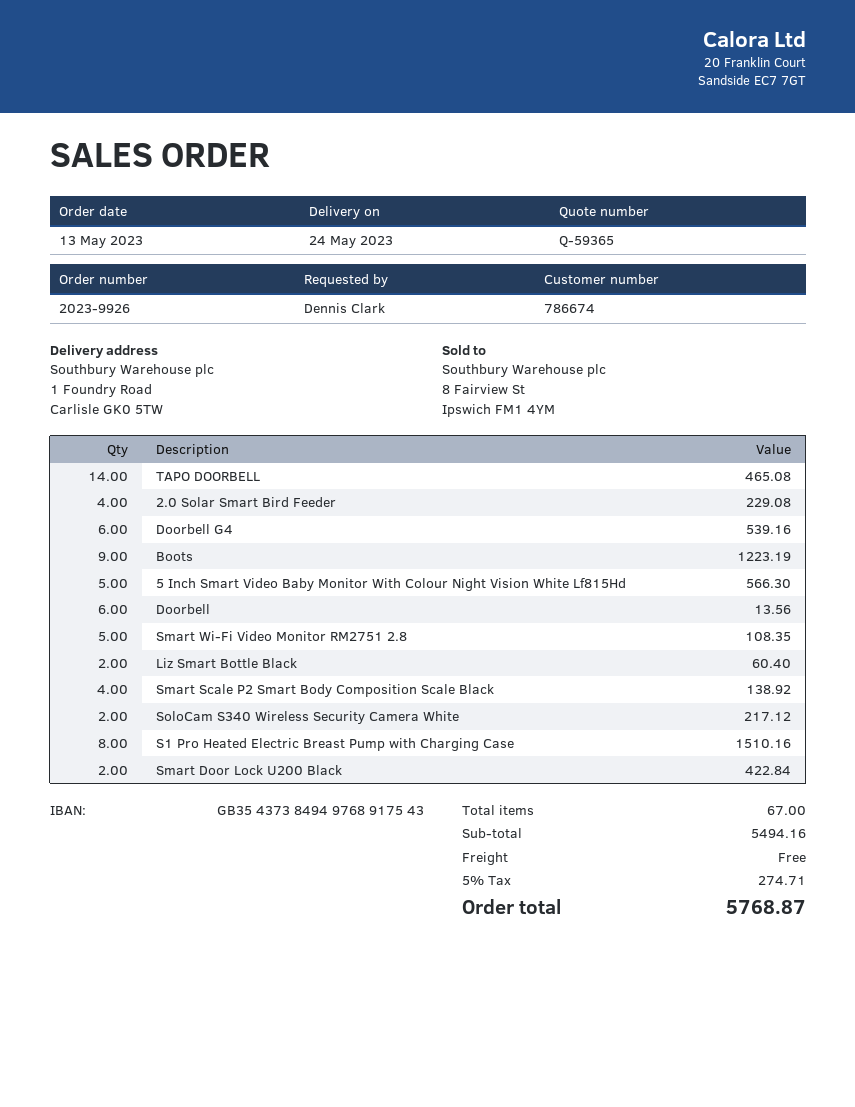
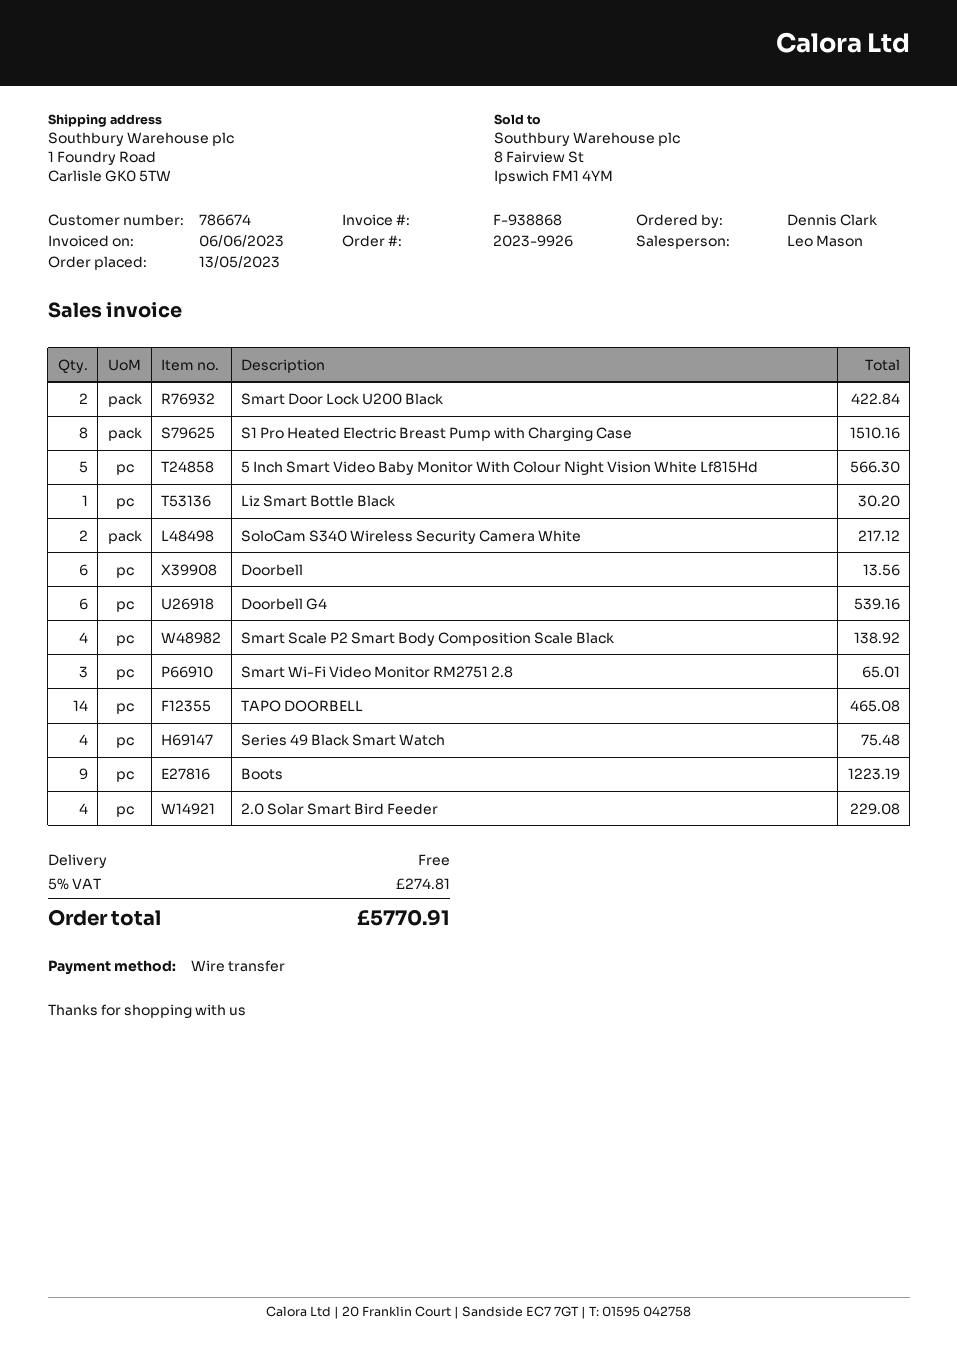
Smart Wi-Fi Video Monitor RM2751 2.8: 5 for 108.35 -> 3 for 65.01
Liz Smart Bottle Black: 2 for 60.40 -> 1 for 30.20
Series 49 Black Smart Watch: none -> 4 for 75.48
tax: 5% = 274.71 -> 5% = 274.81
total: 5768.87 -> 5770.91

